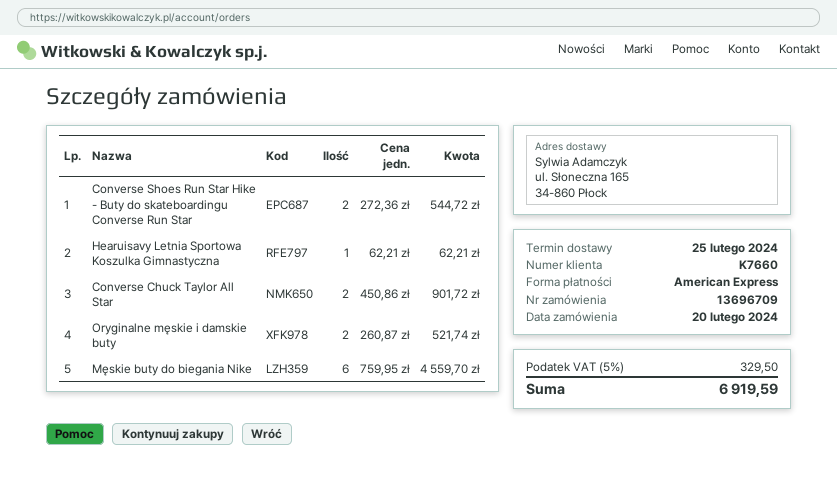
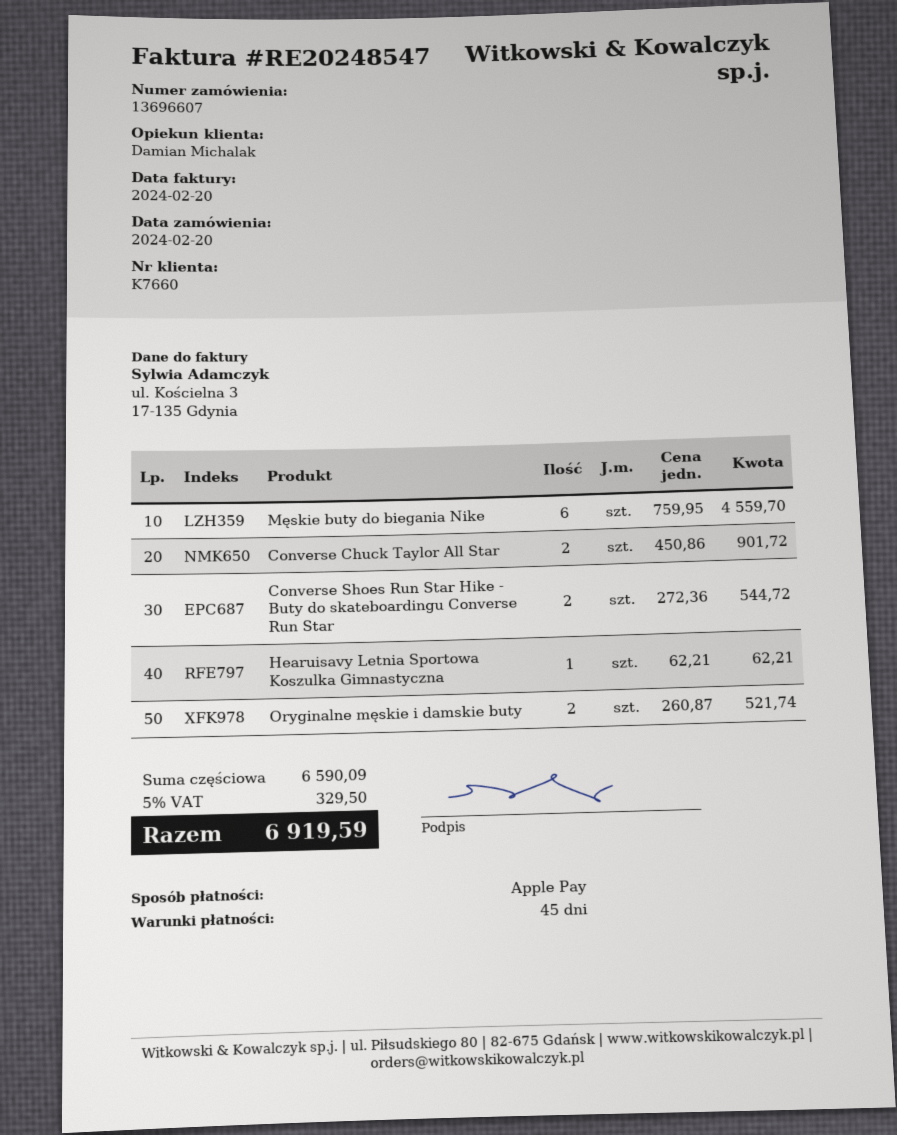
order number: 13696709 -> 13696607
payment method: American Express -> Apple Pay

